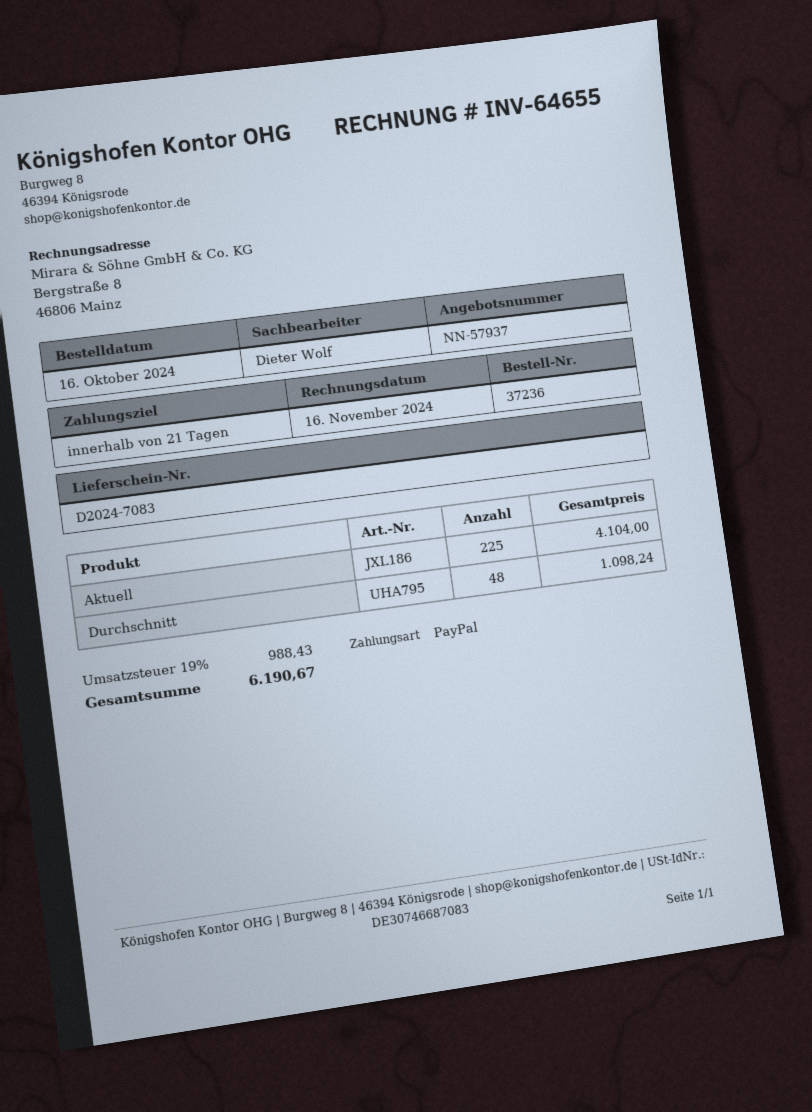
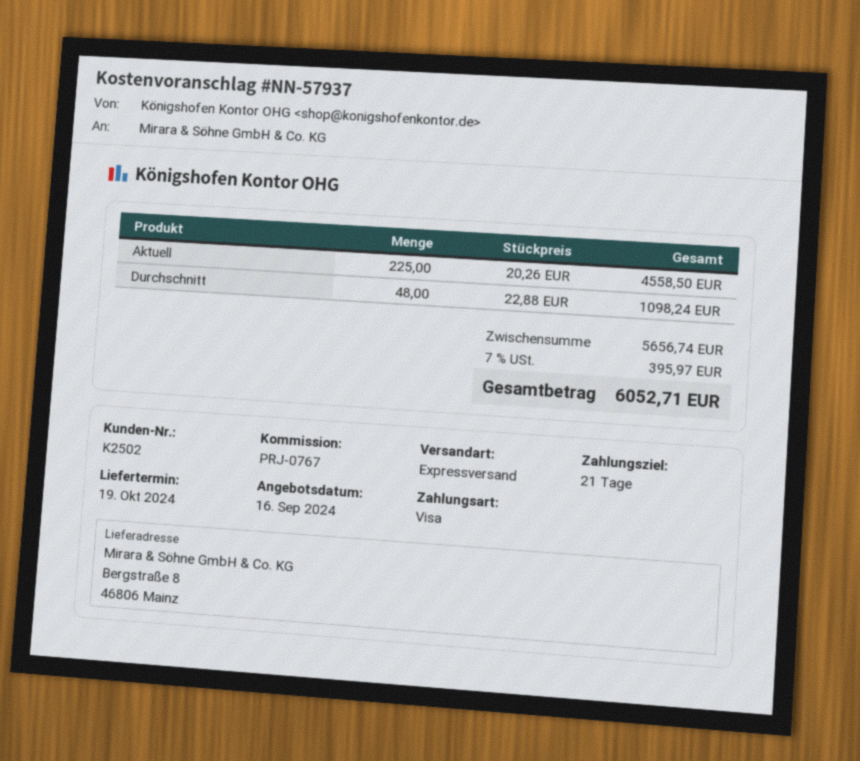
payment method: PayPal -> Visa
Aktuell: 225 for 4104.00 -> 225 for 4558.50
tax: 19% = 988.43 -> 7% = 395.97
total: 6190.67 -> 6052.71

